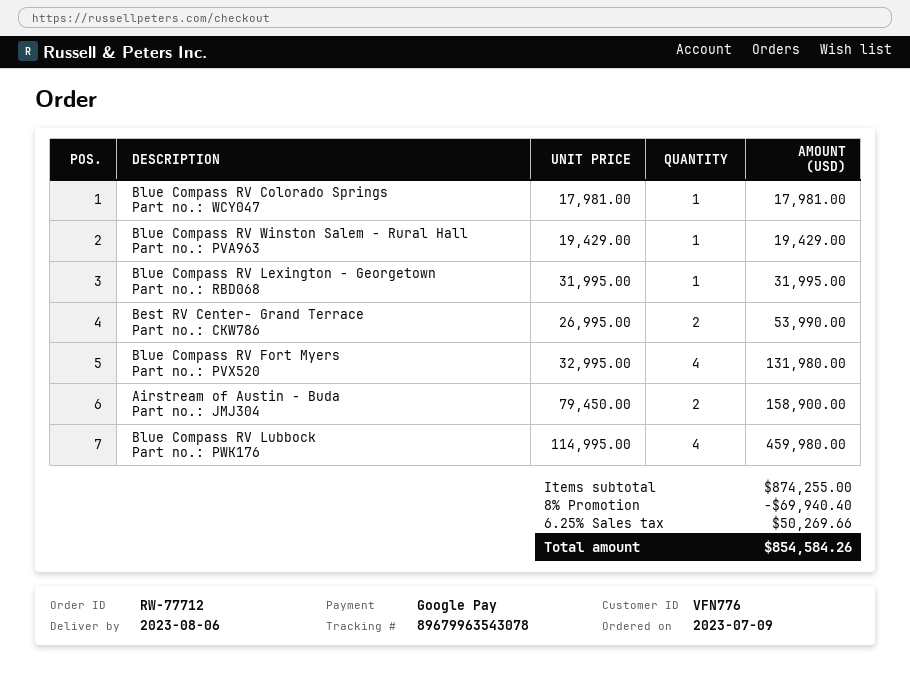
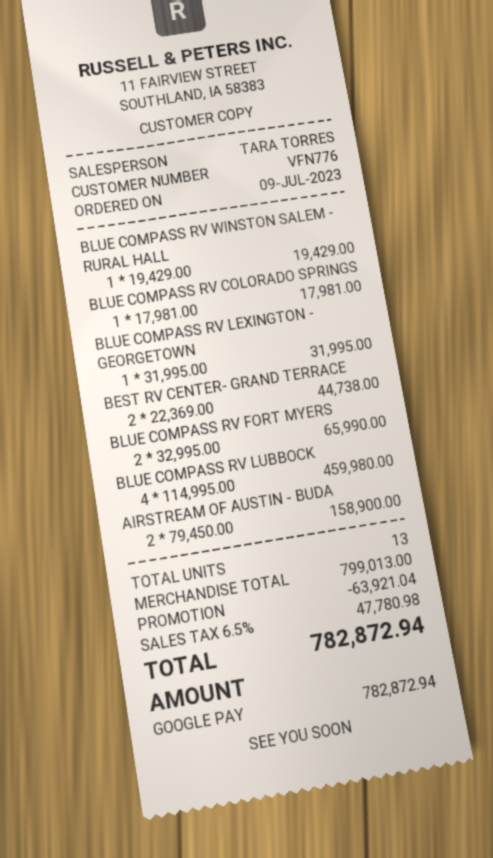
Best RV Center- Grand Terrace: 2 x 26995.00 = 53990.00 -> 2 x 22369.00 = 44738.00
Blue Compass RV Fort Myers: 4 x 32995.00 = 131980.00 -> 2 x 32995.00 = 65990.00
subtotal: 874255.00 -> 799013.00
discount: 69940.40 -> 63921.04
tax: 6.25% = 50269.66 -> 6.5% = 47780.98
total: 854584.26 -> 782872.94

